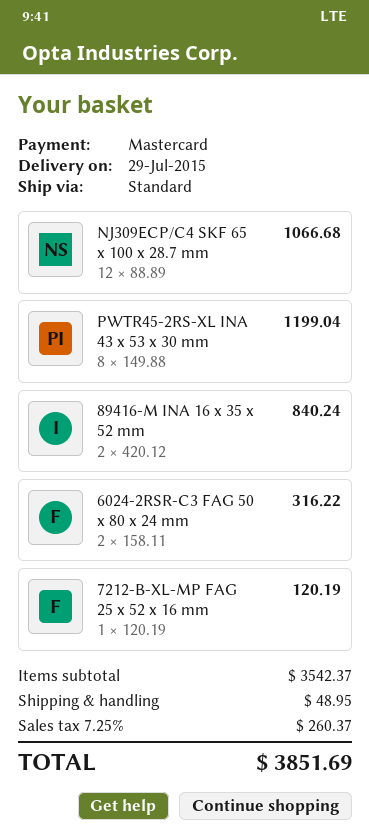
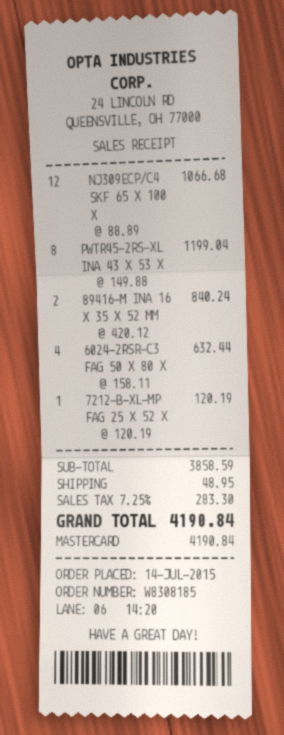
6024-2RSR-C3 FAG 50 x 80 x 24 mm: 2 x 158.11 = 316.22 -> 4 x 158.11 = 632.44
subtotal: 3542.37 -> 3858.59
tax: 7.25% = 260.37 -> 7.25% = 283.30
total: 3851.69 -> 4190.84

